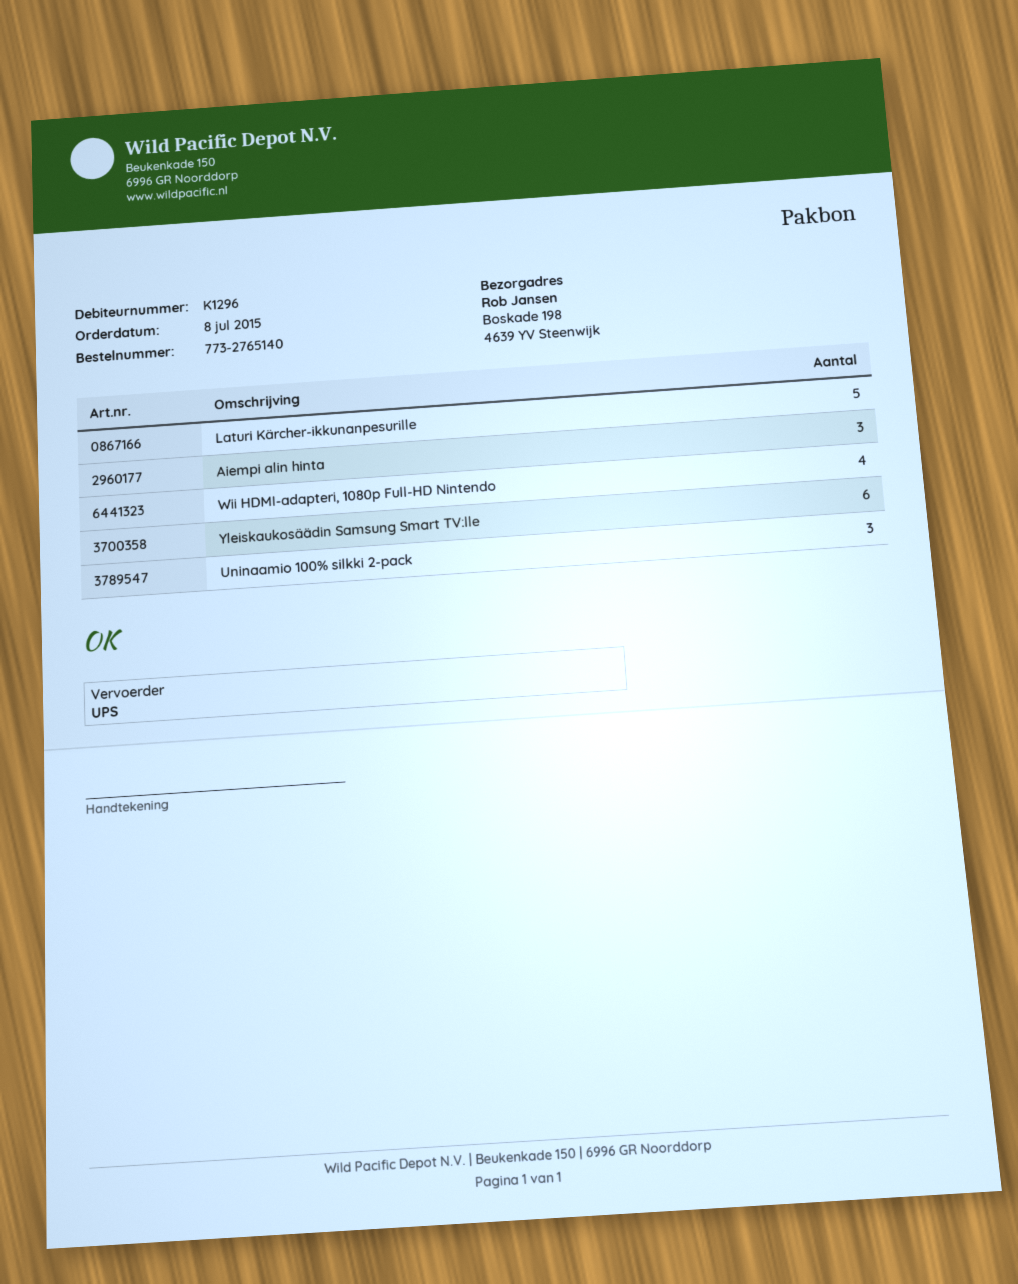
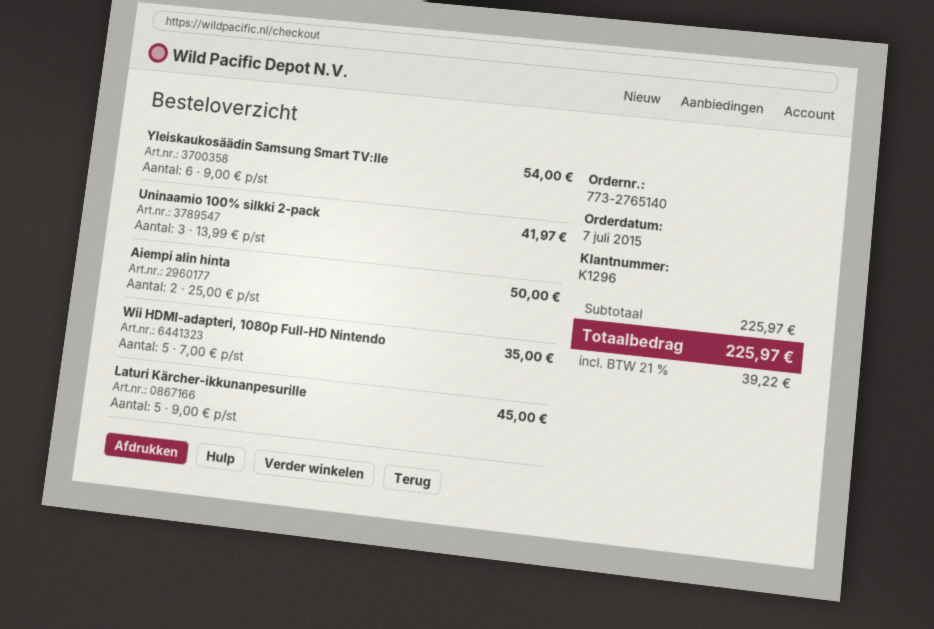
order date: 2015-07-08 -> 2015-07-07
Aiempi alin hinta: 3 -> 2
Wii HDMI-adapteri, 1080p Full-HD Nintendo: 4 -> 5

